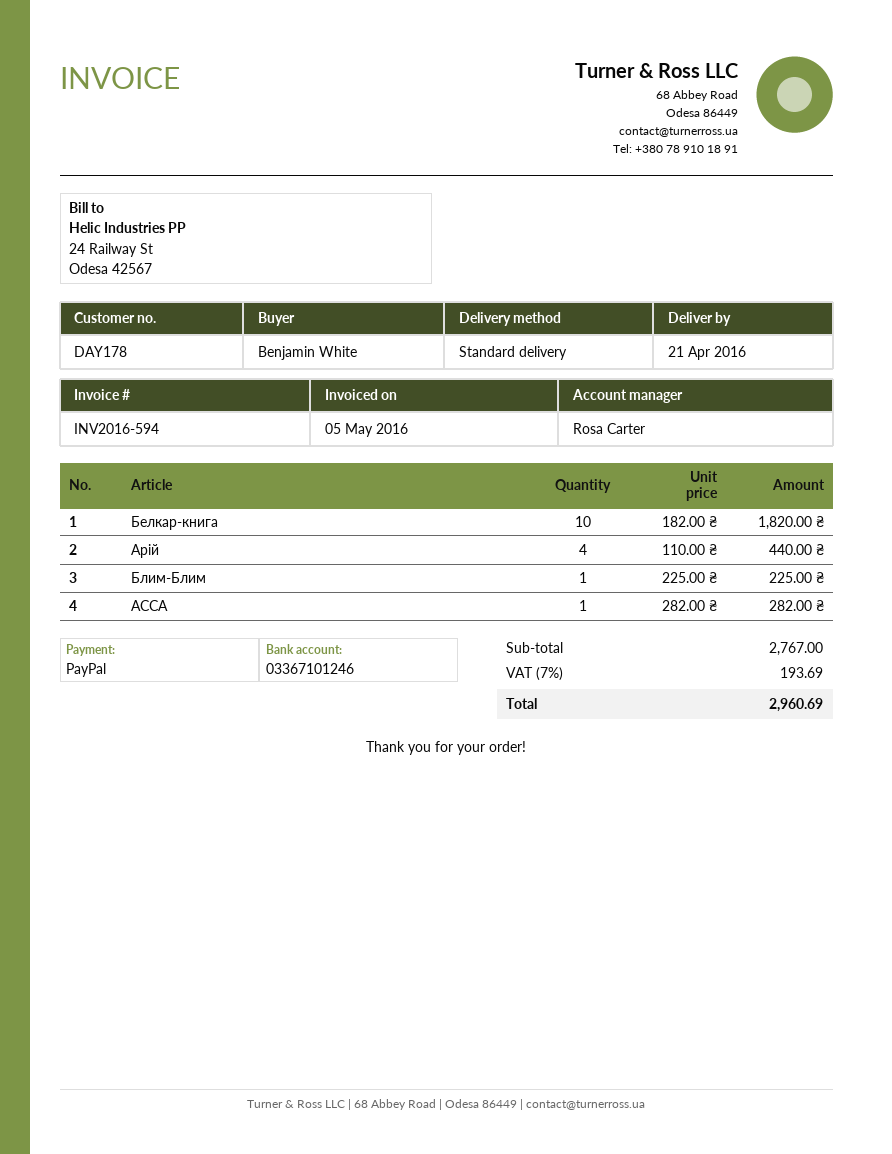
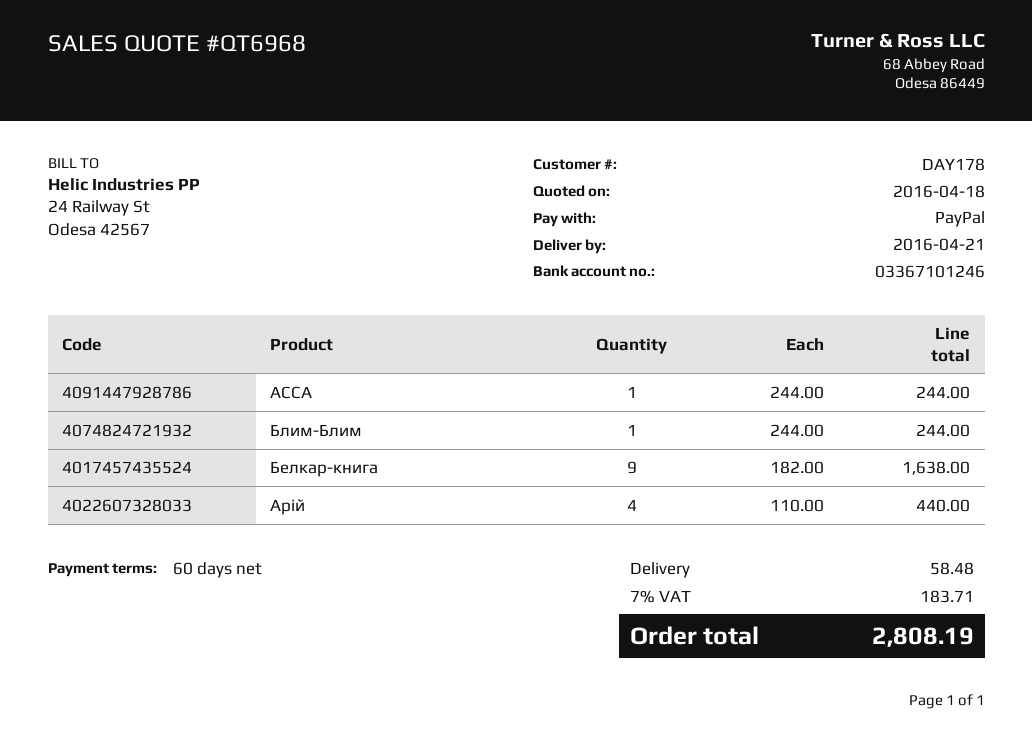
Белкар-книга: 10 x 182.00 = 1820.00 -> 9 x 182.00 = 1638.00
Блим-Блим: 1 x 225.00 = 225.00 -> 1 x 244.00 = 244.00
АССА: 1 x 282.00 = 282.00 -> 1 x 244.00 = 244.00
shipping: none -> 58.48
tax: 7% = 193.69 -> 7% = 183.71
total: 2960.69 -> 2808.19

